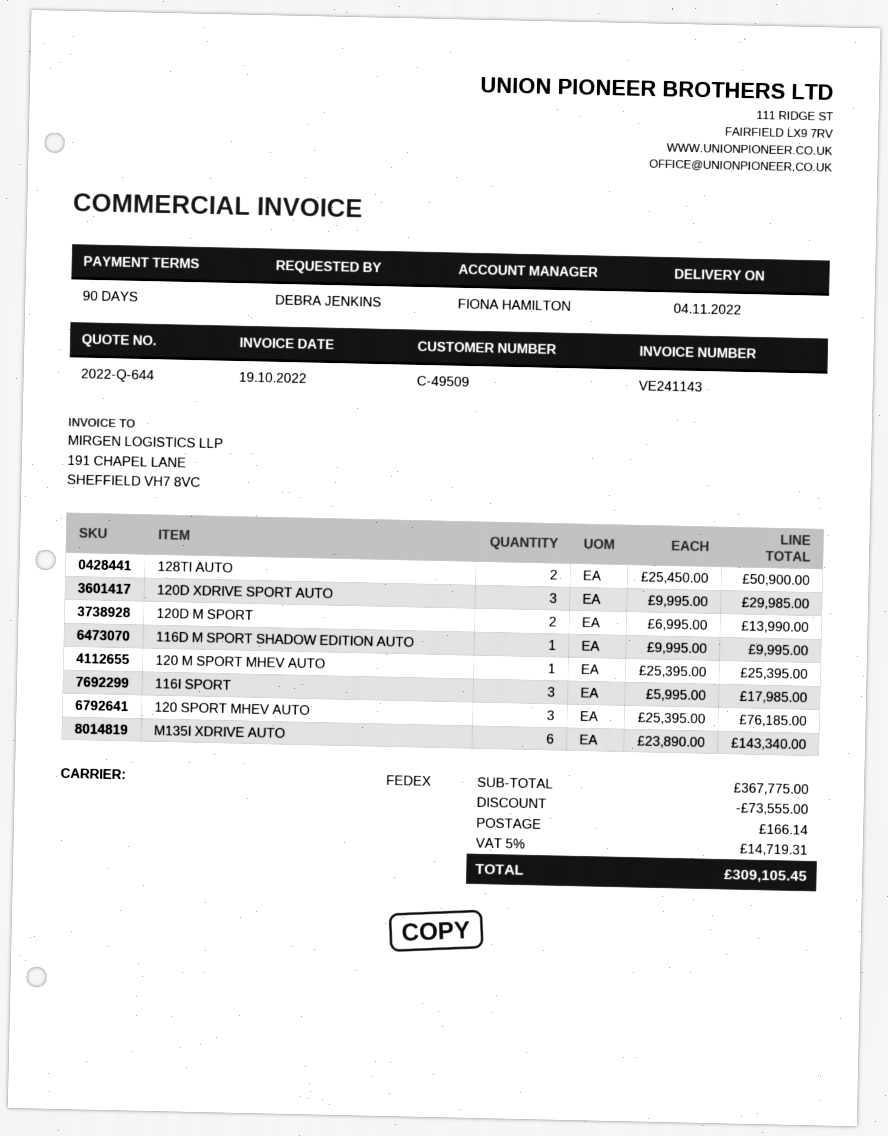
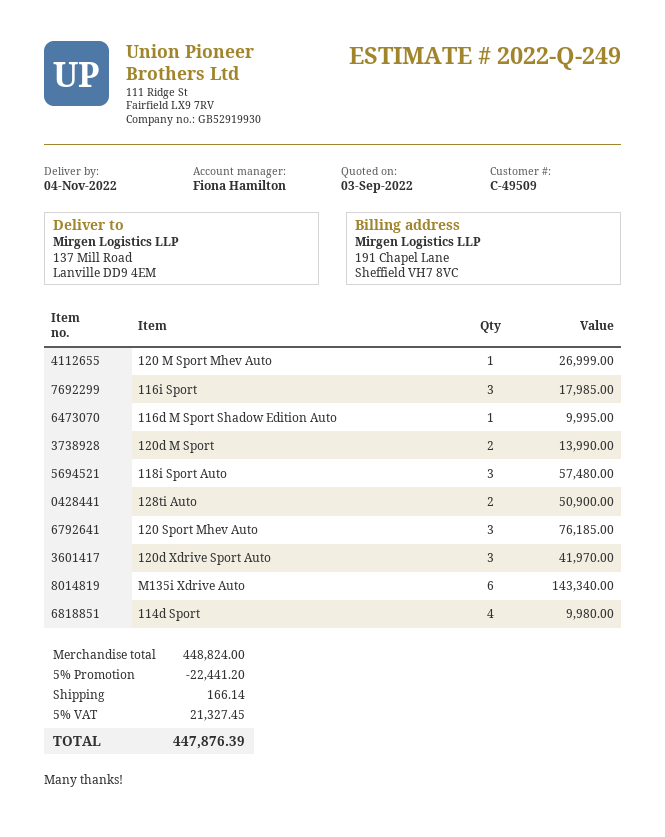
quote number: 2022-Q-644 -> 2022-Q-249
120D XDRIVE SPORT AUTO: 3 for 29985.00 -> 3 for 41970.00
120 M SPORT MHEV AUTO: 1 for 25395.00 -> 1 for 26999.00
118i Sport Auto: none -> 3 for 57480.00
114d Sport: none -> 4 for 9980.00
subtotal: 367775.00 -> 448824.00
discount: 73555.00 -> 22441.20
tax: 5% = 14719.31 -> 5% = 21327.45
total: 309105.45 -> 447876.39

